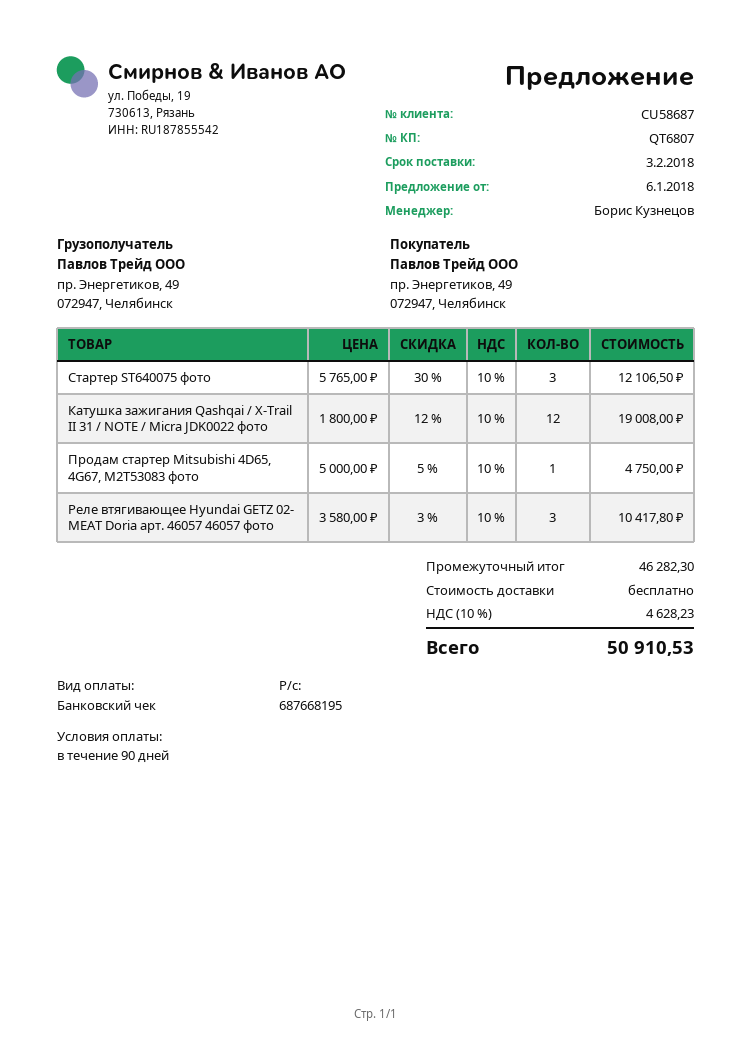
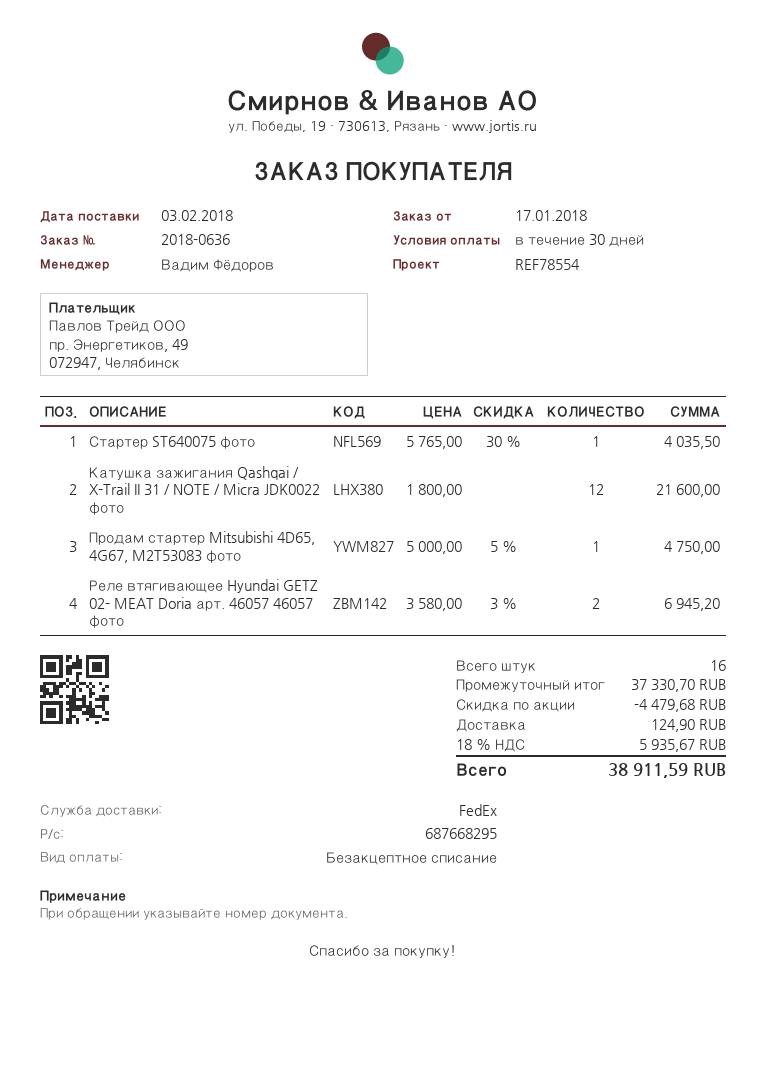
payment terms: 90 days -> 30 days
sales rep: Борис Кузнецов -> Вадим Фёдоров
payment method: cheque -> direct debit
bank account: 687668195 -> 687668295
Стартер ST640075 фото: 3 x 5765.00 - 30% = 12106.50 -> 1 x 5765.00 - 30% = 4035.50
Катушка зажигания Qashqai / X-Trail II 31 / NOTE / Micra JDK0022 фото: 12 x 1800.00 - 12% = 19008.00 -> 12 x 1800.00 = 21600.00
Реле втягивающее Hyundai GETZ 02- MEAT Doria арт. 46057 46057 фото: 3 x 3580.00 - 3% = 10417.80 -> 2 x 3580.00 - 3% = 6945.20
subtotal: 46282.30 -> 37330.70
discount: none -> 4479.68
shipping: 0.00 -> 124.90
tax: 10% = 4628.23 -> 18% = 5935.67
total: 50910.53 -> 38911.59

